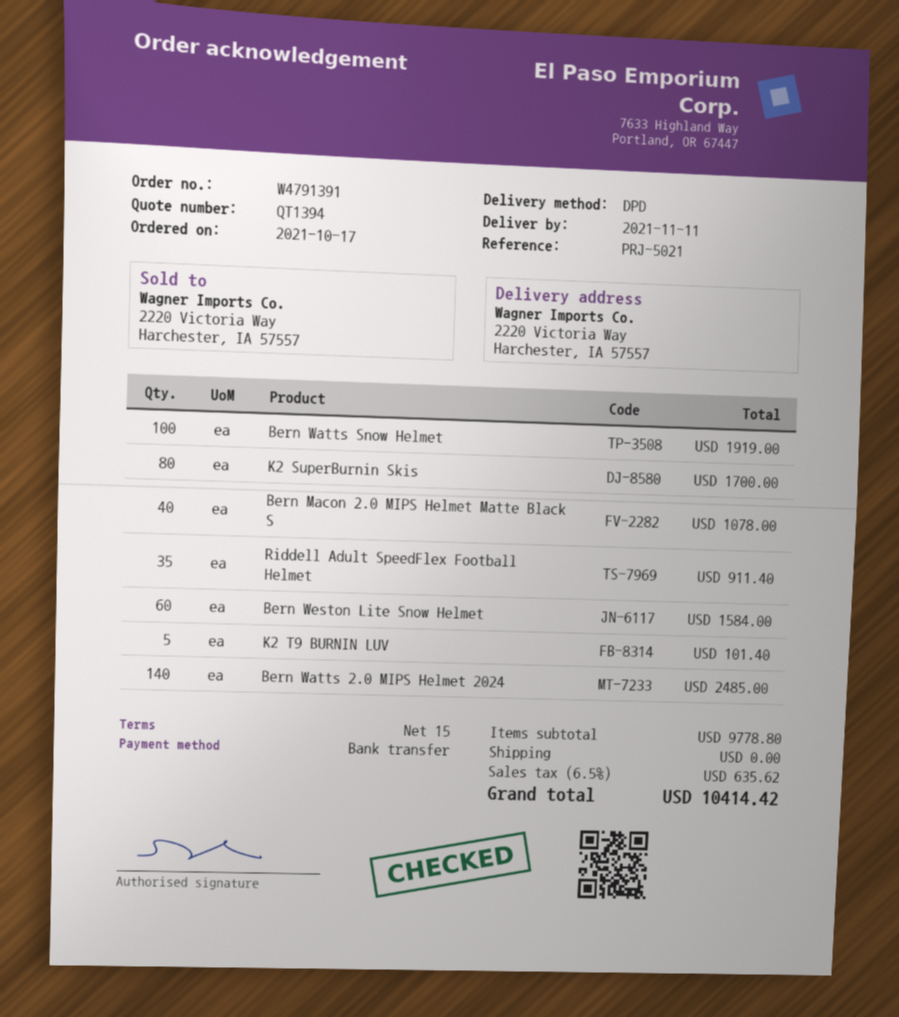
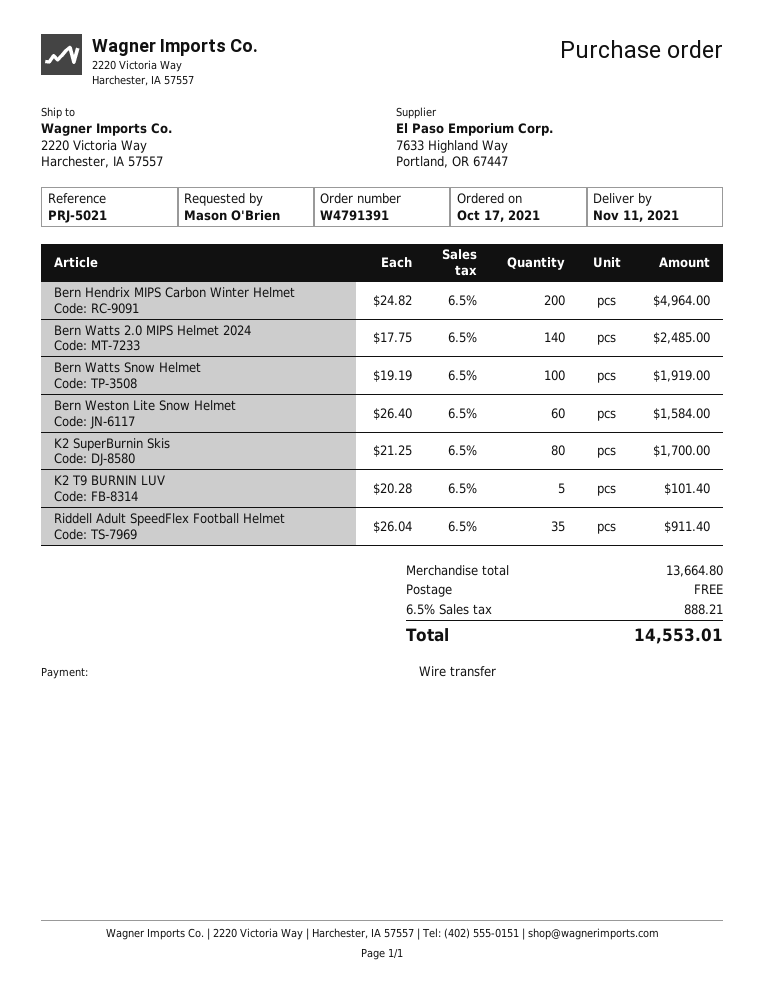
Bern Macon 2.0 MIPS Helmet Matte Black S: 40 for 1078.00 -> none
Bern Hendrix MIPS Carbon Winter Helmet: none -> 200 for 4964.00
subtotal: 9778.80 -> 13664.80
tax: 6.5% = 635.62 -> 6.5% = 888.21
total: 10414.42 -> 14553.01

